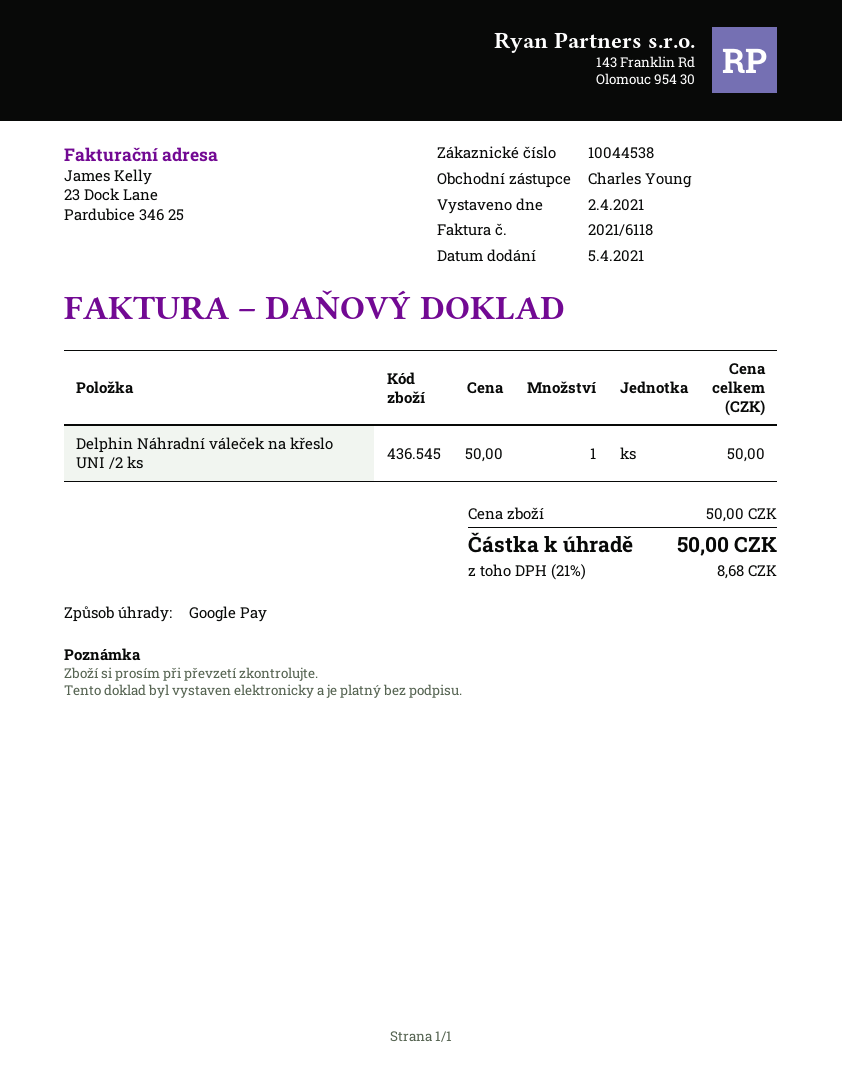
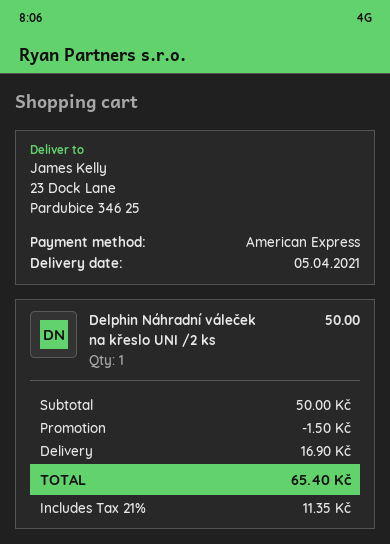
payment method: Google Pay -> American Express
discount: none -> 1.50
shipping: none -> 16.90
tax: 21% = 8.68 -> 21% = 11.35
total: 50.00 -> 65.40

